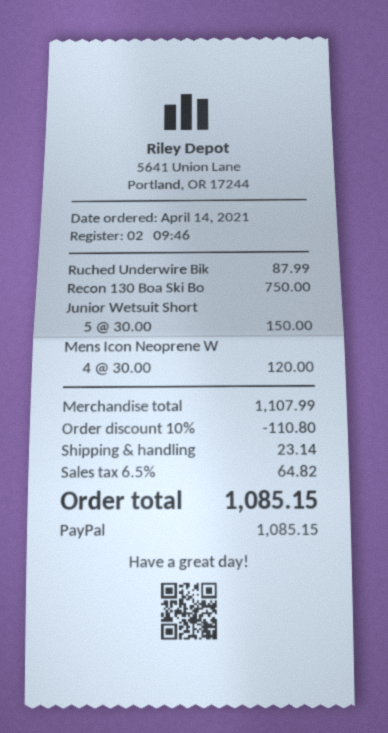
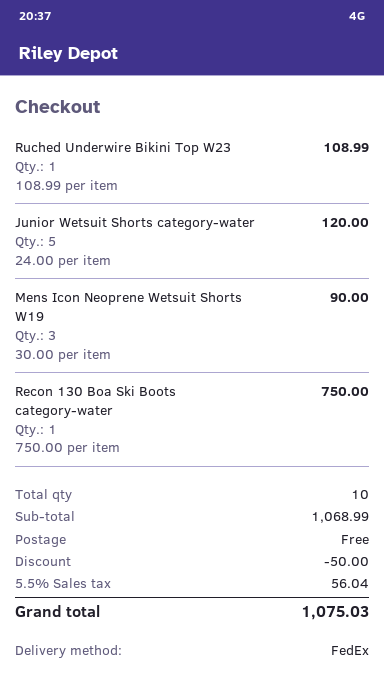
Ruched Underwire Bik: 1 x 87.99 = 87.99 -> 1 x 108.99 = 108.99
Junior Wetsuit Short: 5 x 30.00 = 150.00 -> 5 x 24.00 = 120.00
Mens Icon Neoprene W: 4 x 30.00 = 120.00 -> 3 x 30.00 = 90.00
subtotal: 1107.99 -> 1068.99
discount: 110.80 -> 50.00
shipping: 23.14 -> 0.00
tax: 6.5% = 64.82 -> 5.5% = 56.04
total: 1085.15 -> 1075.03

